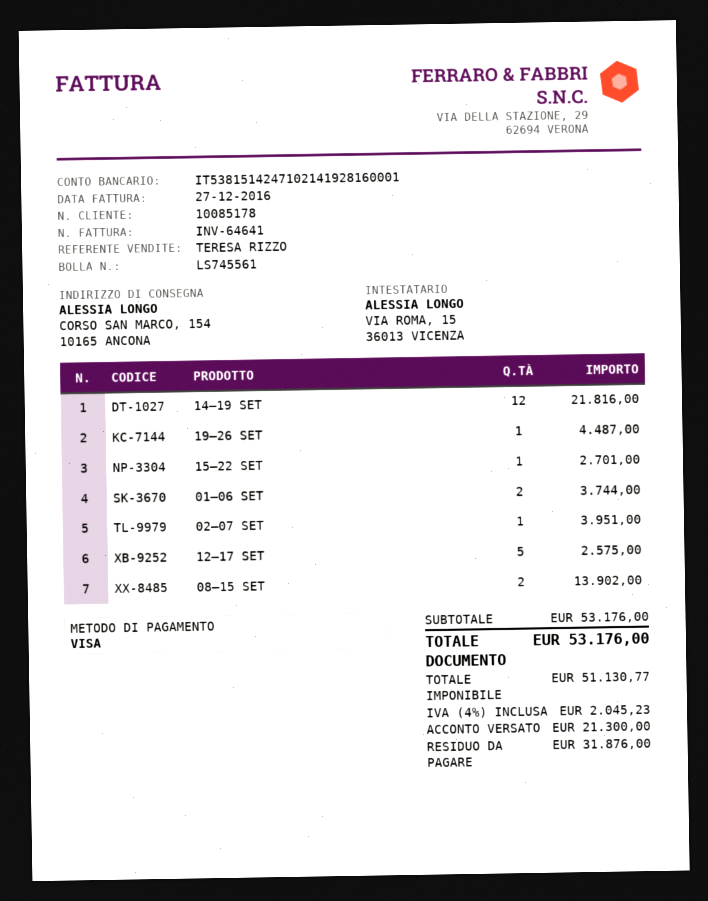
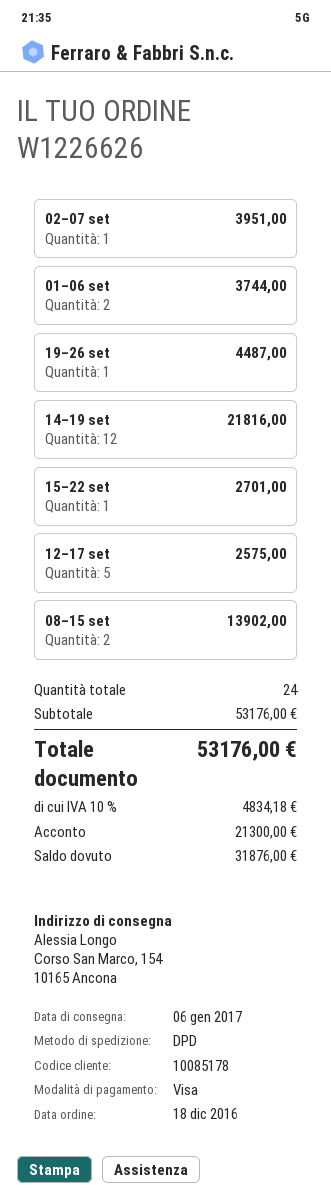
tax: 4% = 2045.23 -> 10% = 4834.18

